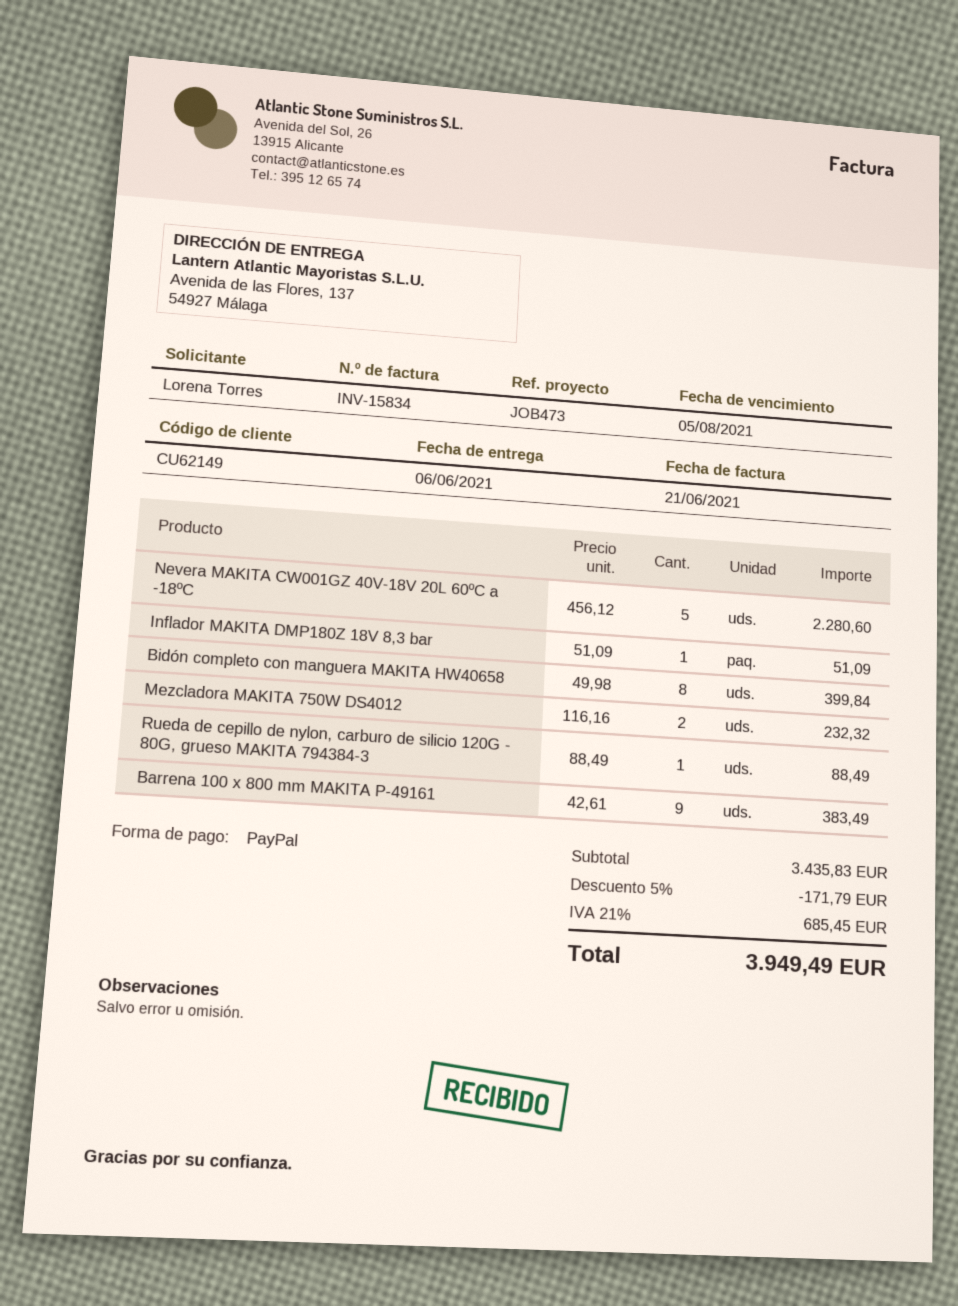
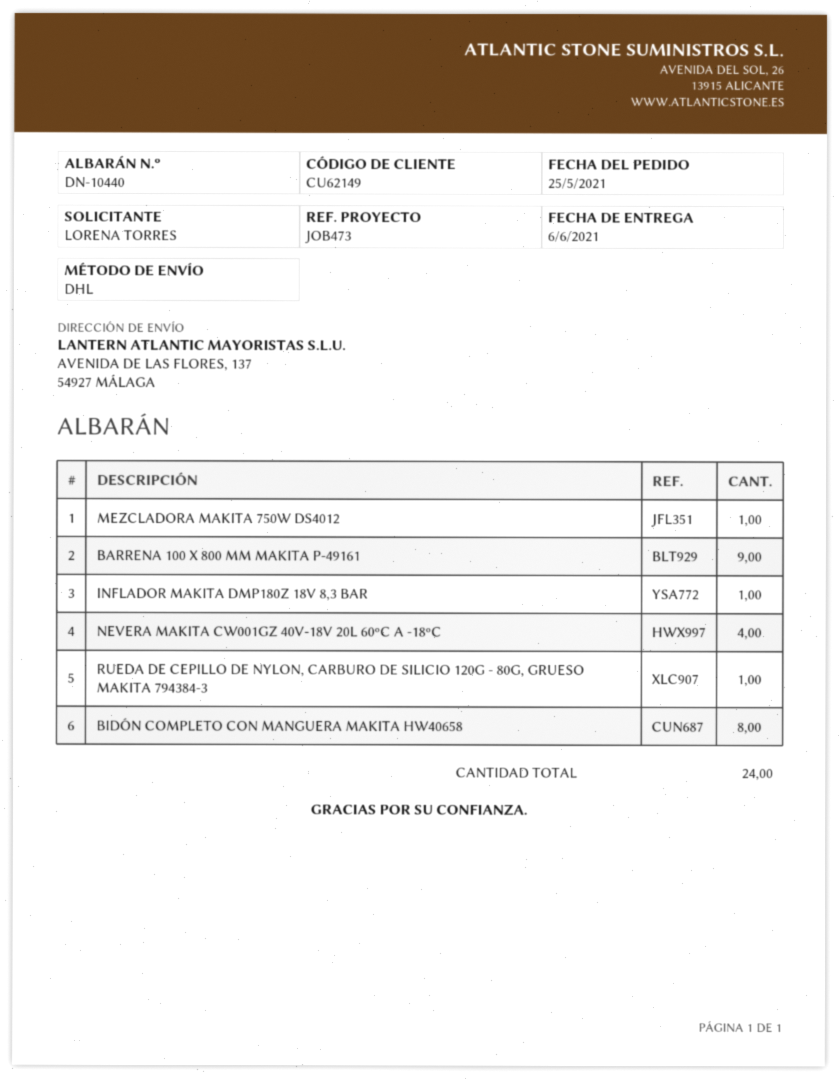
Nevera MAKITA CW001GZ 40V-18V 20L 60ºC a -18ºC: 5 -> 4
Mezcladora MAKITA 750W DS4012: 2 -> 1

